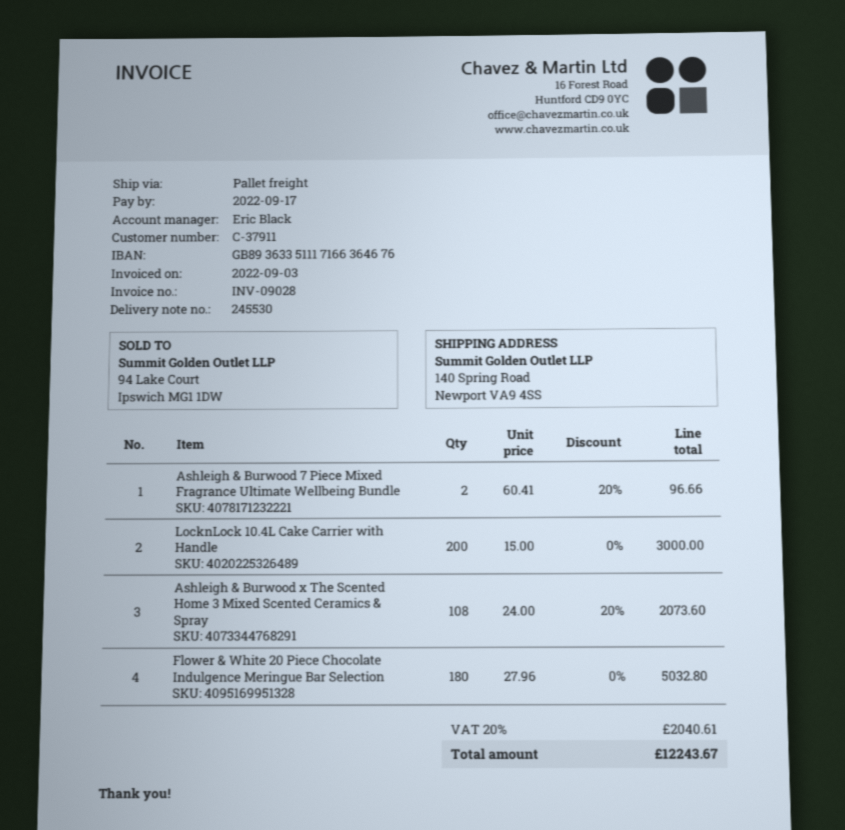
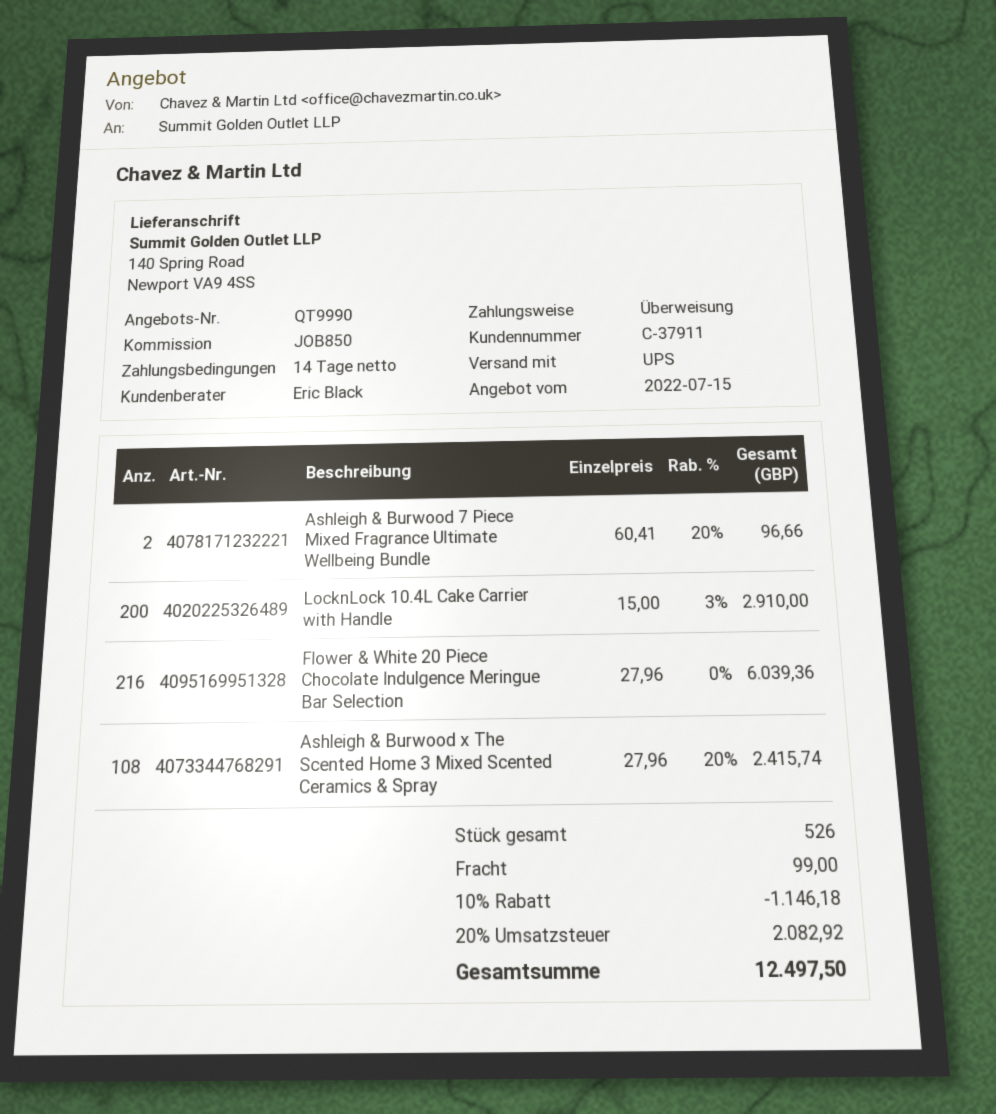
shipping method: pallet freight -> UPS
LocknLock 10.4L Cake Carrier with Handle: 200 x 15.00 = 3000.00 -> 200 x 15.00 - 3% = 2910.00
Ashleigh & Burwood x The Scented Home 3 Mixed Scented Ceramics & Spray: 108 x 24.00 - 20% = 2073.60 -> 108 x 27.96 - 20% = 2415.74
Flower & White 20 Piece Chocolate Indulgence Meringue Bar Selection: 180 x 27.96 = 5032.80 -> 216 x 27.96 = 6039.36
discount: none -> 10% = 1146.18
shipping: none -> 99.00
tax: 20% = 2040.61 -> 20% = 2082.92
total: 12243.67 -> 12497.50

